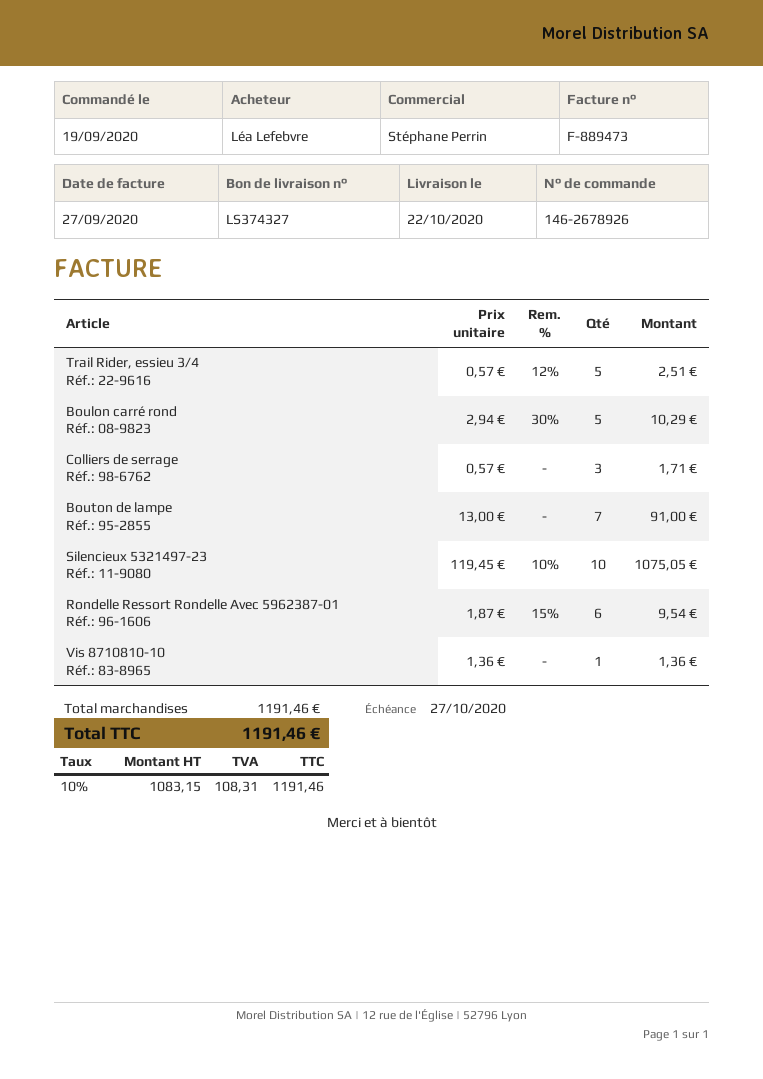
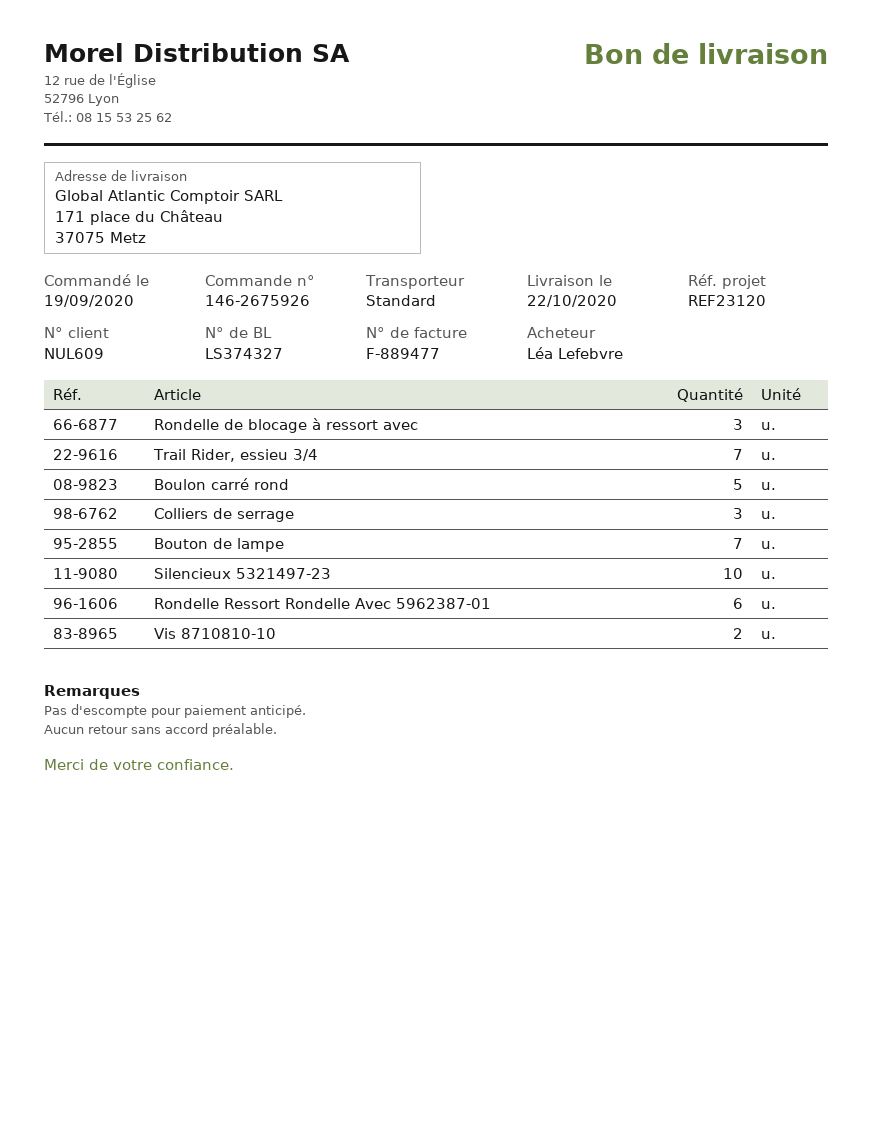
order number: 146-2678926 -> 146-2675926
invoice number: F-889473 -> F-889477
Trail Rider, essieu 3/4: 5 -> 7
Vis 8710810-10: 1 -> 2
Rondelle de blocage à ressort avec: none -> 3

